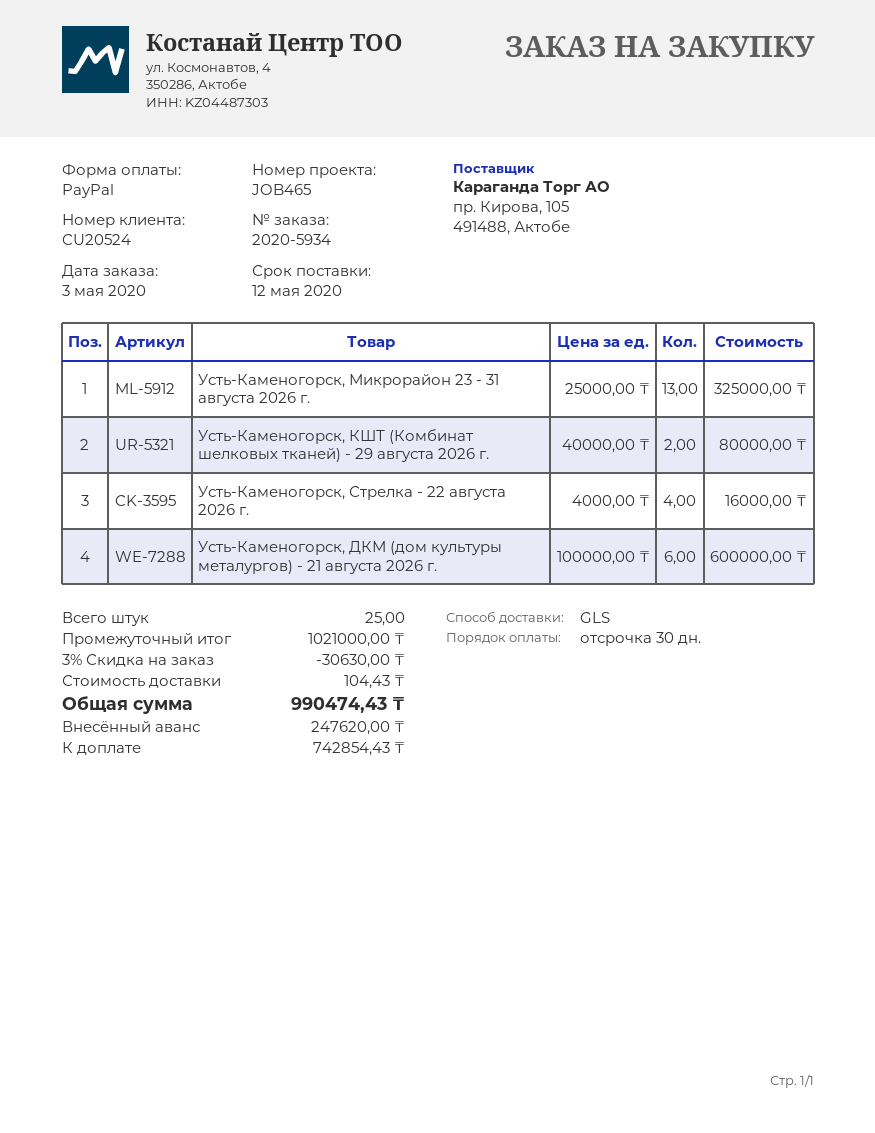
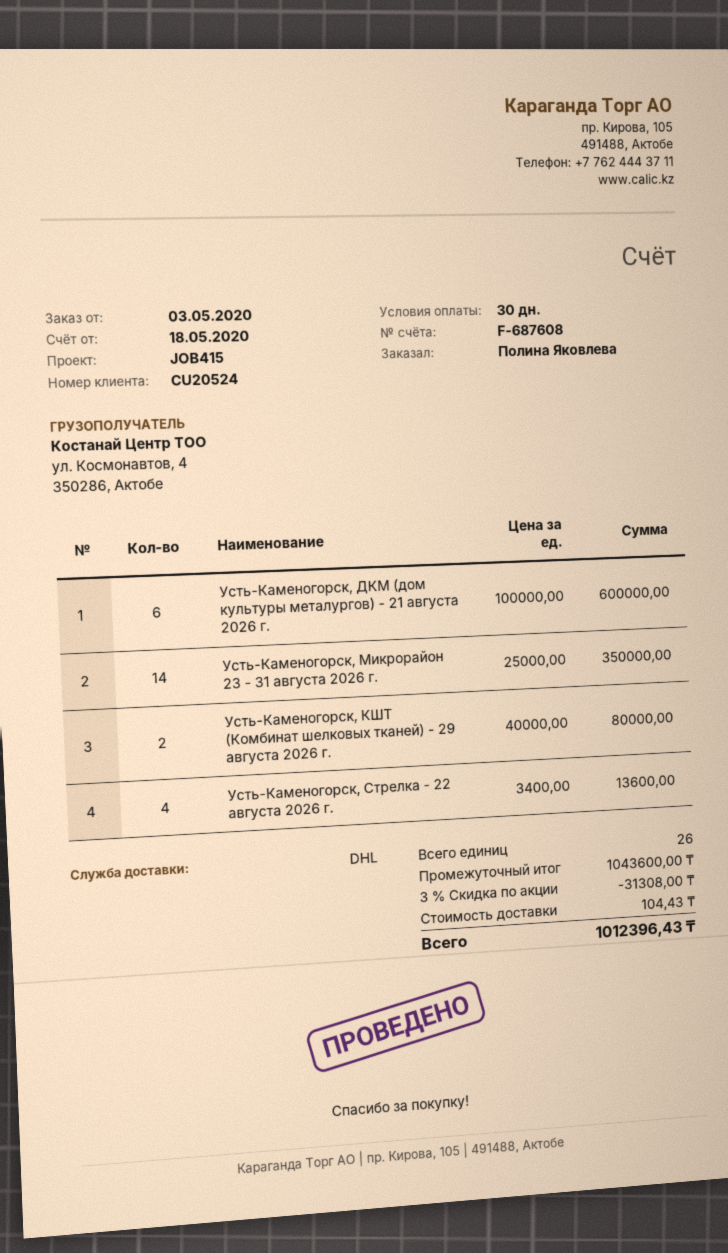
reference: JOB465 -> JOB415
shipping method: GLS -> DHL
Усть-Каменогорск, Микрорайон 23 - 31 августа 2026 г.: 13 x 25000.00 = 325000.00 -> 14 x 25000.00 = 350000.00
Усть-Каменогорск, Стрелка - 22 августа 2026 г.: 4 x 4000.00 = 16000.00 -> 4 x 3400.00 = 13600.00
total quantity: 25 -> 26
subtotal: 1021000.00 -> 1043600.00
discount: 3% = 30630.00 -> 3% = 31308.00
total: 990474.43 -> 1012396.43

